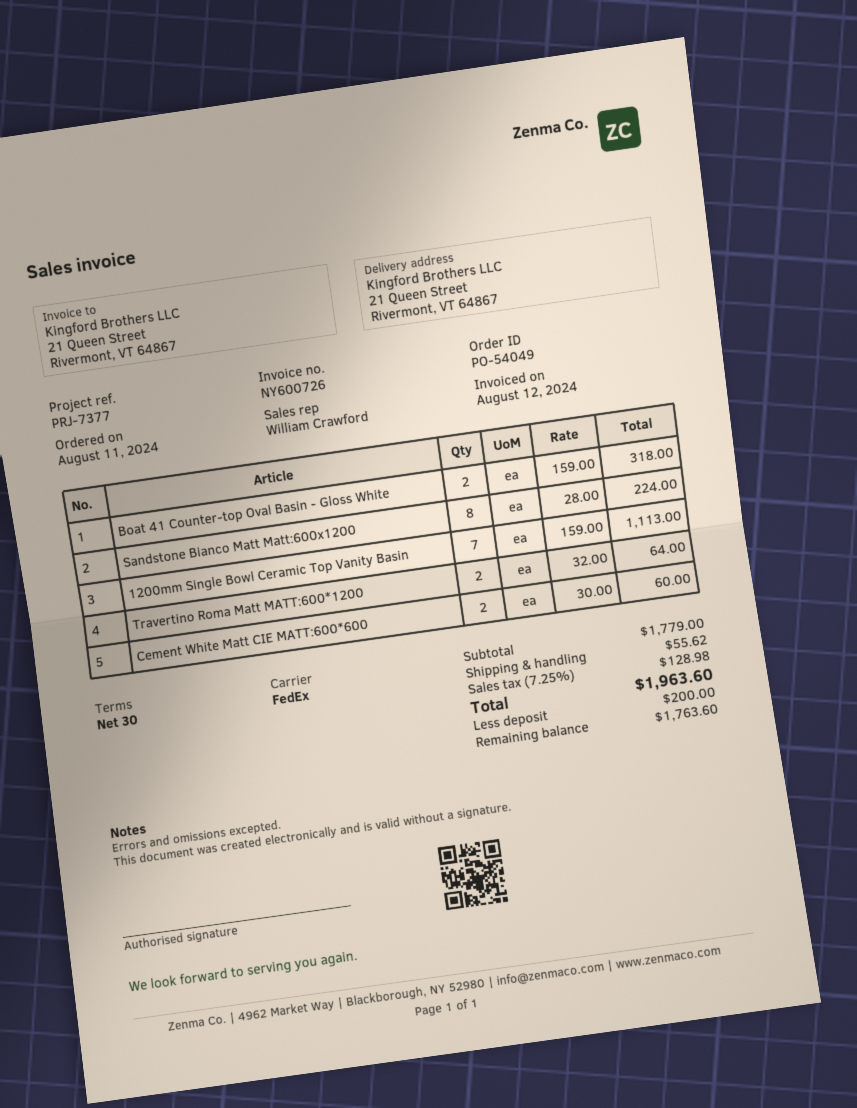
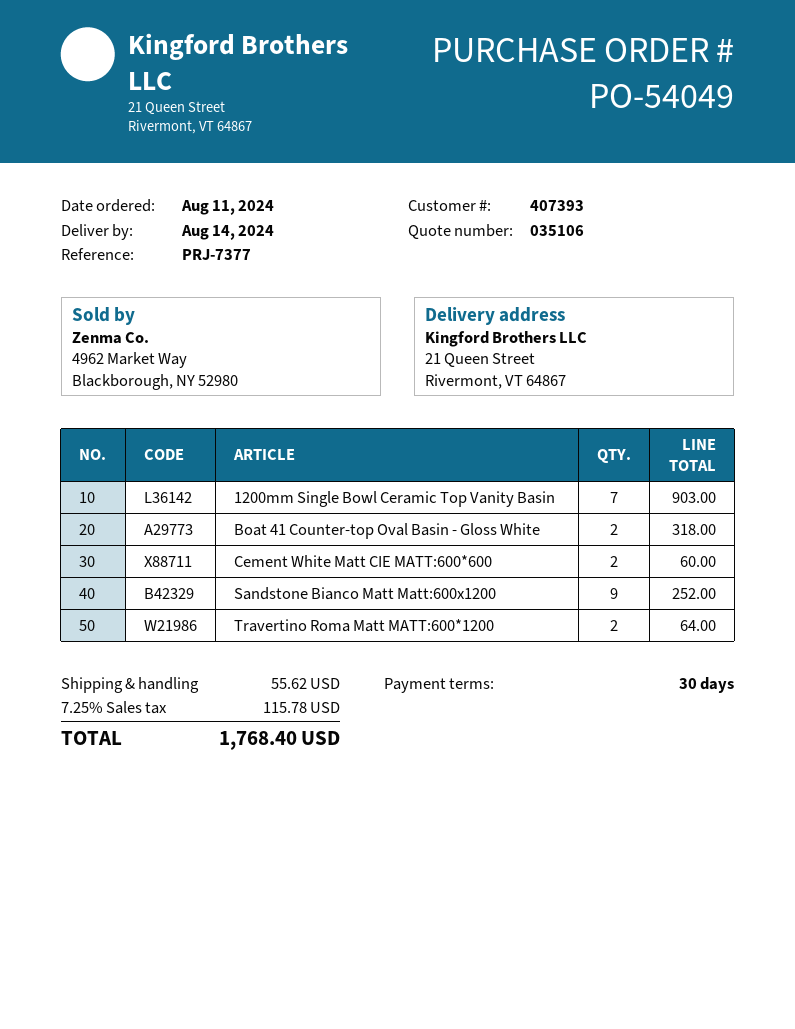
Sandstone Bianco Matt Matt:600x1200: 8 for 224.00 -> 9 for 252.00
1200mm Single Bowl Ceramic Top Vanity Basin: 7 for 1113.00 -> 7 for 903.00
tax: 7.25% = 128.98 -> 7.25% = 115.78
total: 1963.60 -> 1768.40

